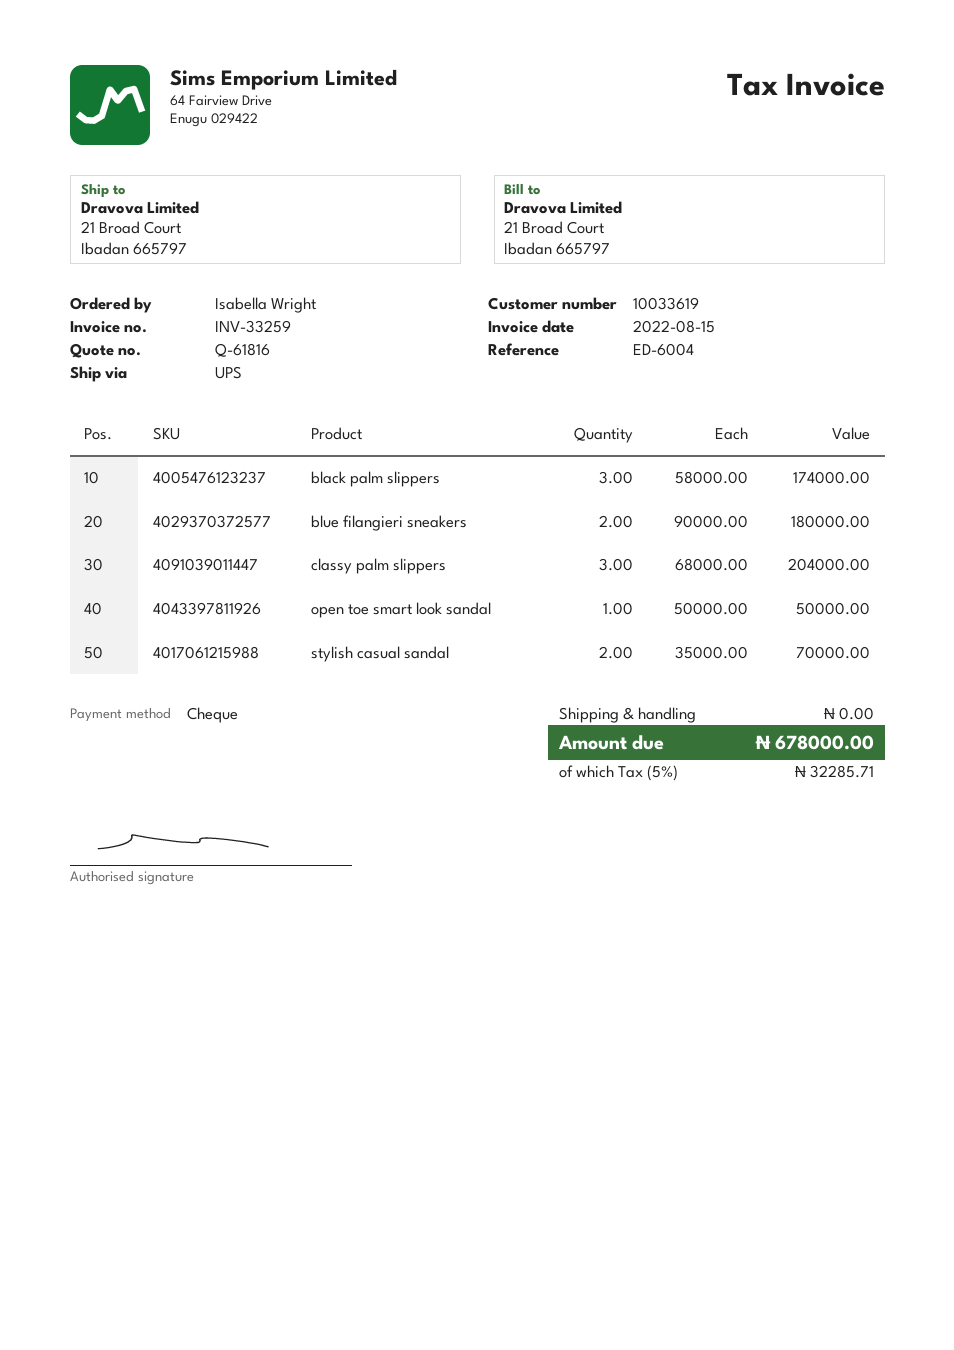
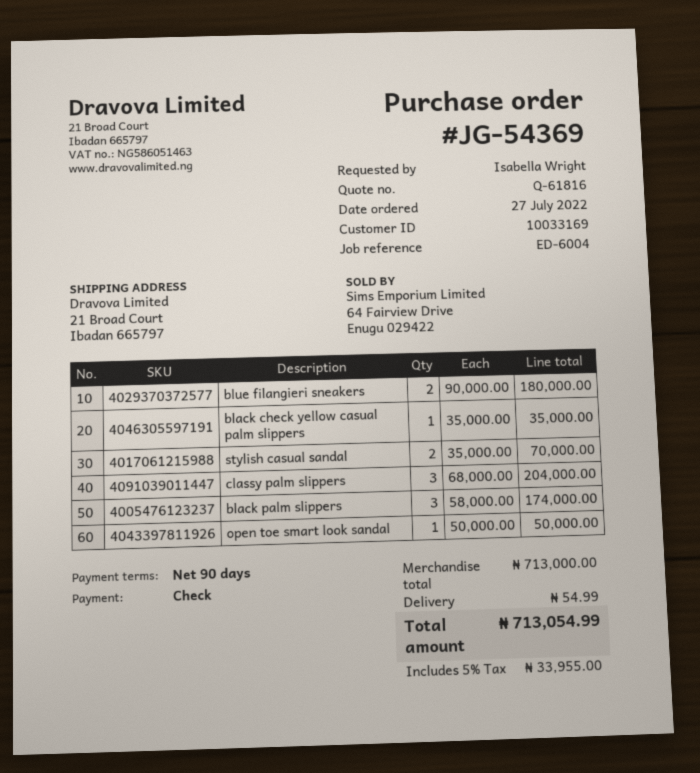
customer number: 10033619 -> 10033169
black check yellow casual palm slippers: none -> 1 x 35000.00 = 35000.00
shipping: 0.00 -> 54.99
tax: 5% = 32285.71 -> 5% = 33955.00
total: 678000.00 -> 713054.99

